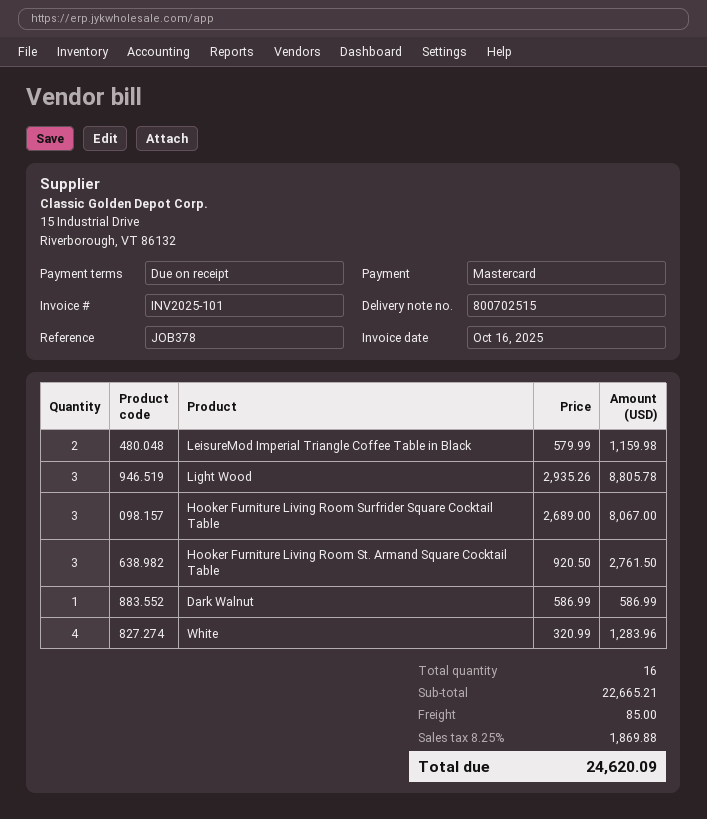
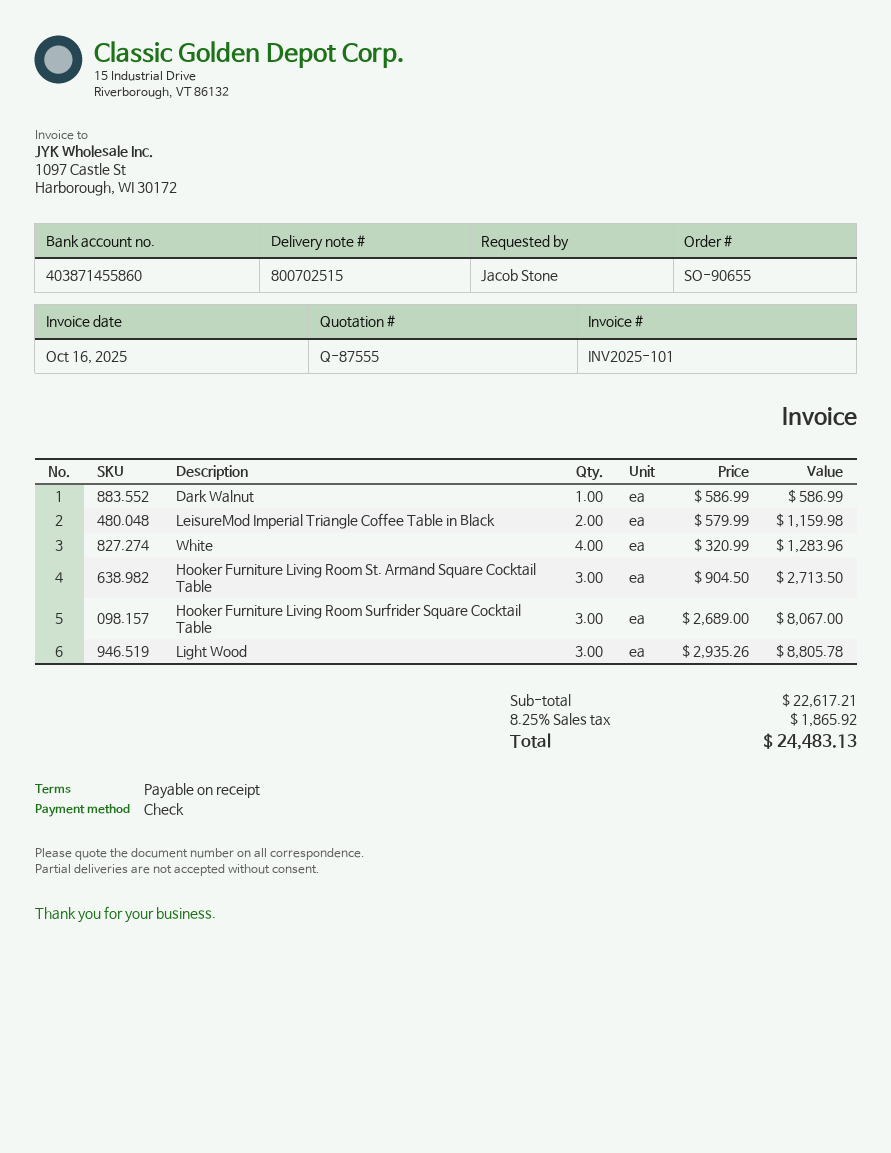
payment method: Mastercard -> cheque
Hooker Furniture Living Room St. Armand Square Cocktail Table: 3 x 920.50 = 2761.50 -> 3 x 904.50 = 2713.50
subtotal: 22665.21 -> 22617.21
shipping: 85.00 -> none
tax: 8.25% = 1869.88 -> 8.25% = 1865.92
total: 24620.09 -> 24483.13

